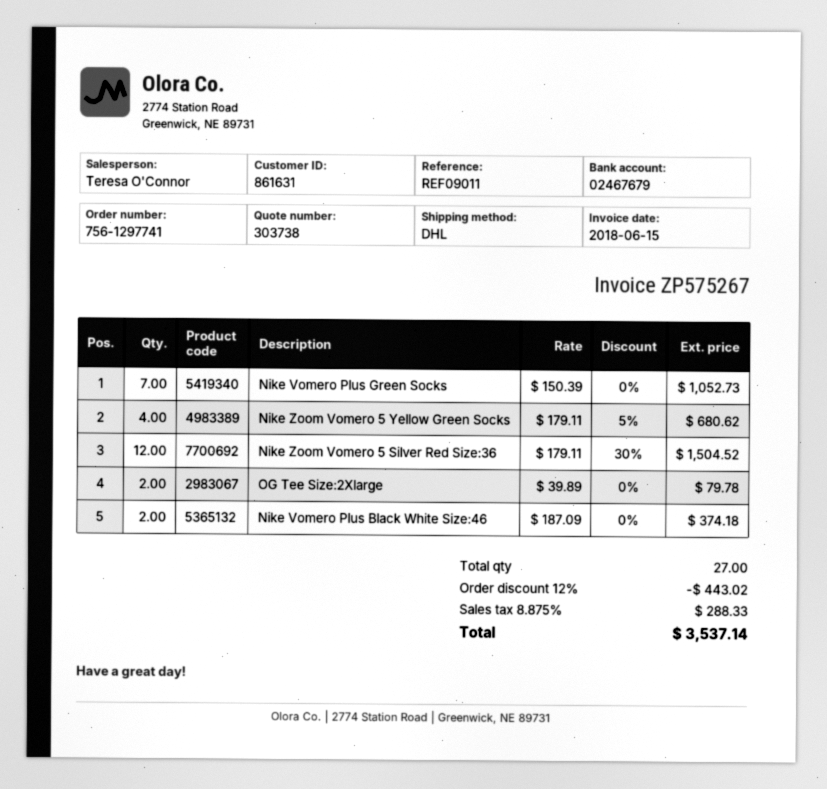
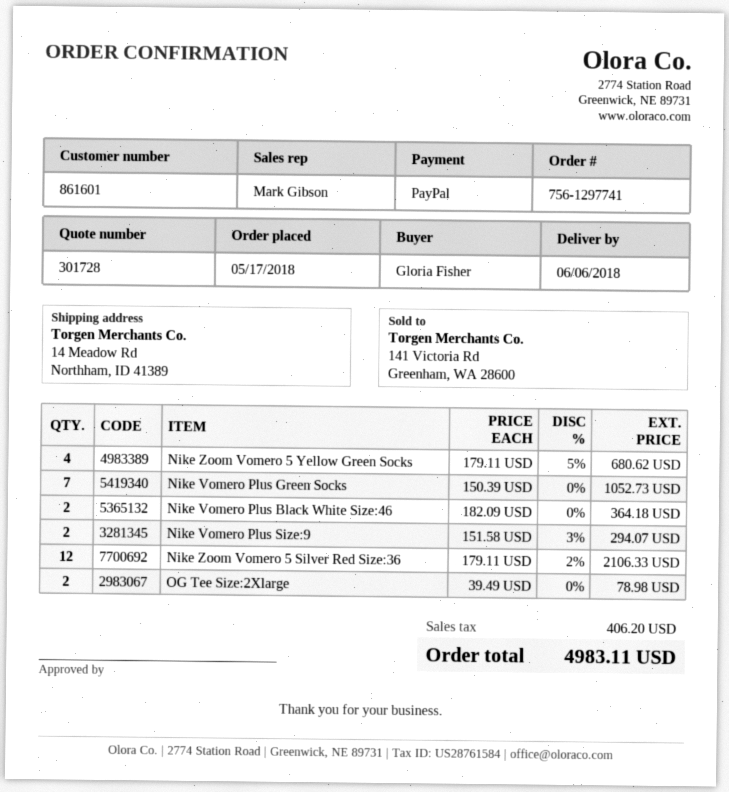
quote number: 303738 -> 301728
customer number: 861631 -> 861601
sales rep: Teresa O'Connor -> Mark Gibson
Nike Zoom Vomero 5 Silver Red Size:36: 12 x 179.11 - 30% = 1504.52 -> 12 x 179.11 - 2% = 2106.33
OG Tee Size:2Xlarge: 2 x 39.89 = 79.78 -> 2 x 39.49 = 78.98
Nike Vomero Plus Black White Size:46: 2 x 187.09 = 374.18 -> 2 x 182.09 = 364.18
Nike Vomero Plus Size:9: none -> 2 x 151.58 - 3% = 294.07
discount: 12% = 443.02 -> none
tax: 288.33 -> 406.20
total: 3537.14 -> 4983.11

